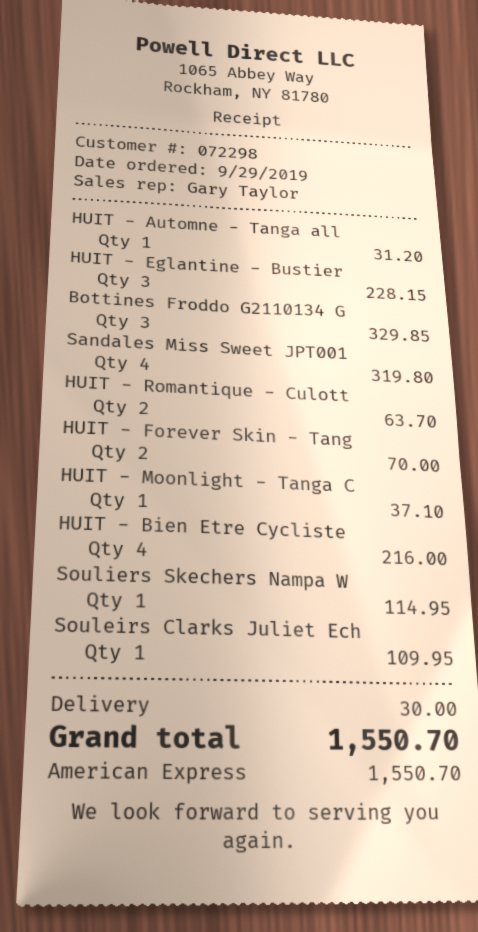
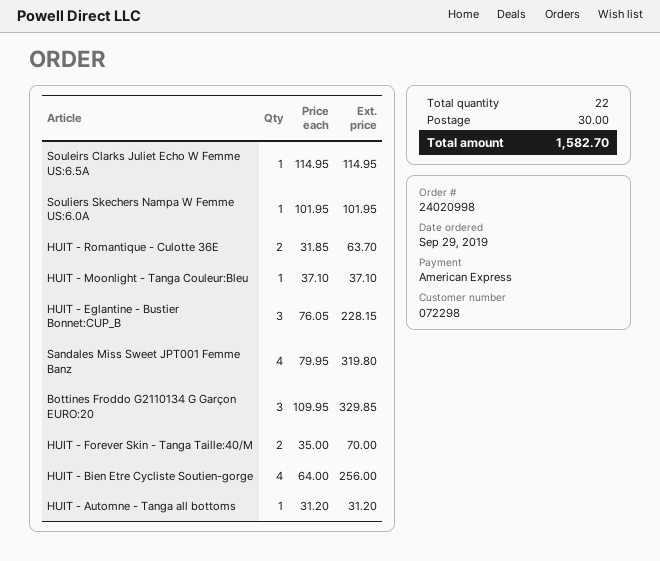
HUIT - Bien Etre Cycliste: 4 for 216.00 -> 4 for 256.00
Souliers Skechers Nampa W: 1 for 114.95 -> 1 for 101.95
Souleirs Clarks Juliet Ech: 1 for 109.95 -> 1 for 114.95
total: 1550.70 -> 1582.70

